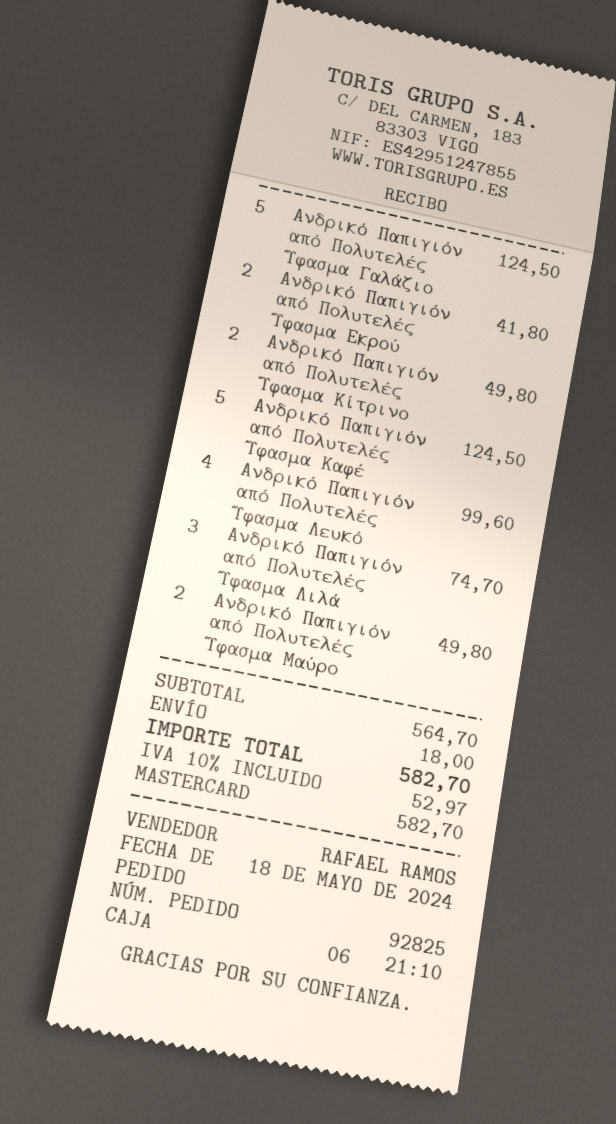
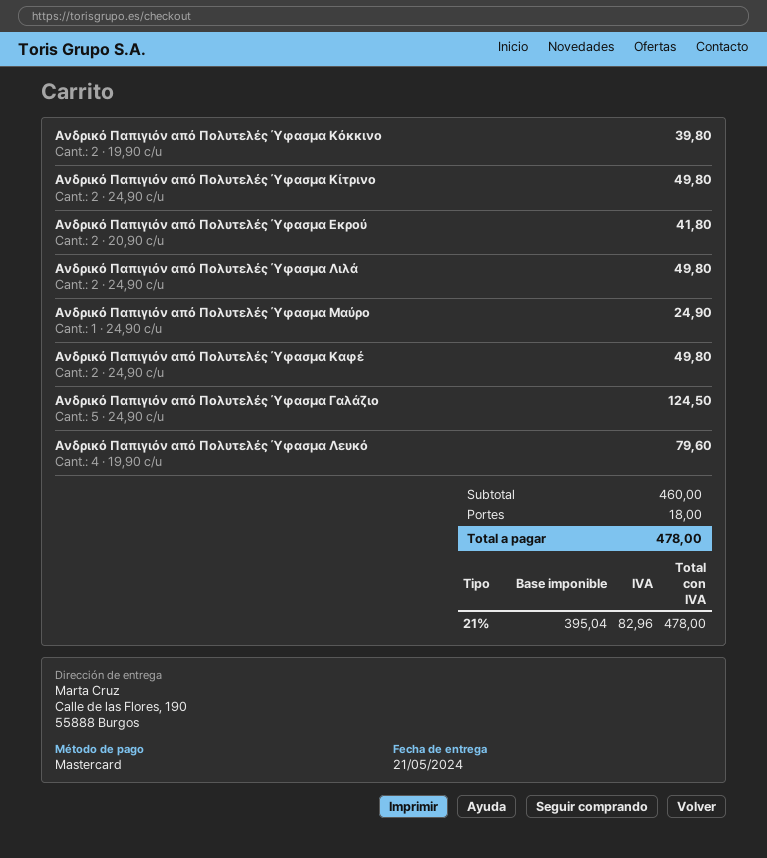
Ανδρικό Παπιγιόν από Πολυτελές Ύφασμα Καφέ: 5 for 124.50 -> 2 for 49.80
Ανδρικό Παπιγιόν από Πολυτελές Ύφασμα Λευκό: 4 for 99.60 -> 4 for 79.60
Ανδρικό Παπιγιόν από Πολυτελές Ύφασμα Λιλά: 3 for 74.70 -> 2 for 49.80
Ανδρικό Παπιγιόν από Πολυτελές Ύφασμα Μαύρο: 2 for 49.80 -> 1 for 24.90
Ανδρικό Παπιγιόν από Πολυτελές Ύφασμα Κόκκινο: none -> 2 for 39.80
subtotal: 564.70 -> 460.00
tax: 10% = 52.97 -> 21% = 82.96
total: 582.70 -> 478.00

